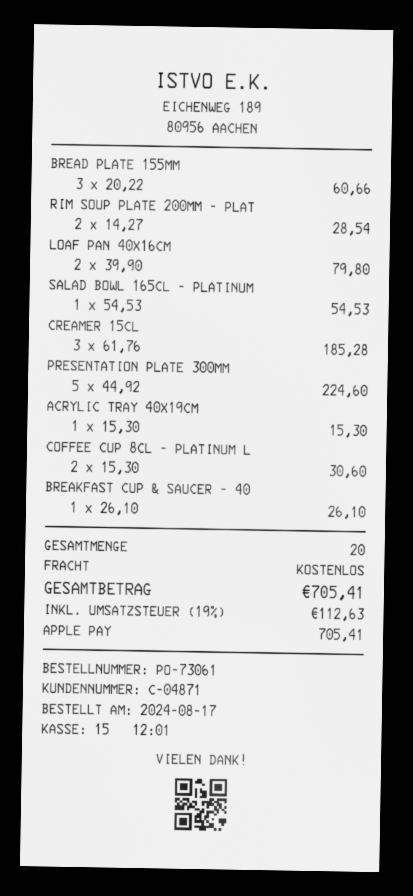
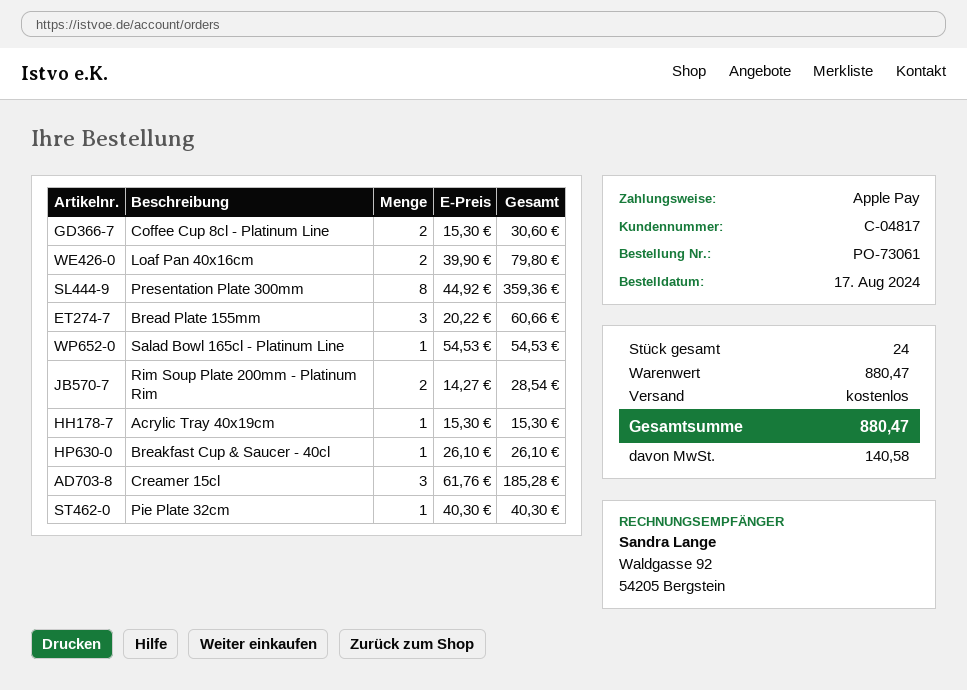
customer number: C-04871 -> C-04817
PRESENTATION PLATE 300MM: 5 x 44.92 = 224.60 -> 8 x 44.92 = 359.36
Pie Plate 32cm: none -> 1 x 40.30 = 40.30
total quantity: 20 -> 24
tax: 112.63 -> 140.58
total: 705.41 -> 880.47

